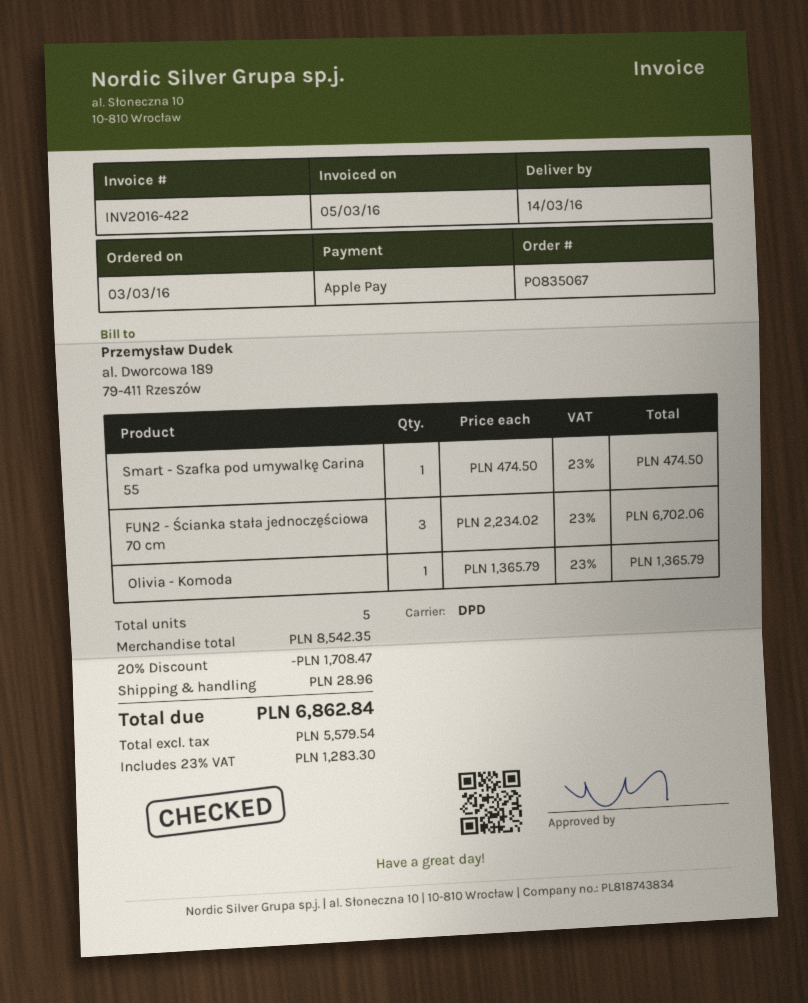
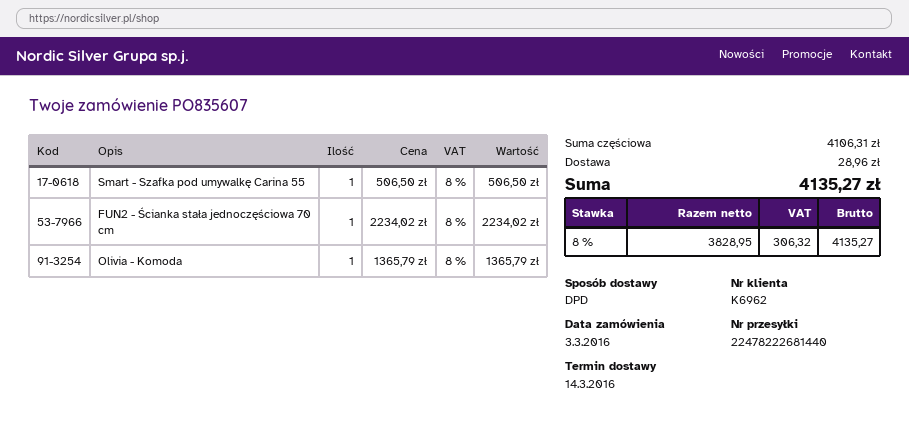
order number: PO835067 -> PO835607
Smart - Szafka pod umywalkę Carina 55: 1 x 474.50 = 474.50 -> 1 x 506.50 = 506.50
FUN2 - Ścianka stała jednoczęściowa 70 cm: 3 x 2234.02 = 6702.06 -> 1 x 2234.02 = 2234.02
subtotal: 8542.35 -> 4106.31
discount: 20% = 1708.47 -> none
net: 5579.54 -> 3828.95
tax: 23% = 1283.30 -> 8% = 306.32
total: 6862.84 -> 4135.27

